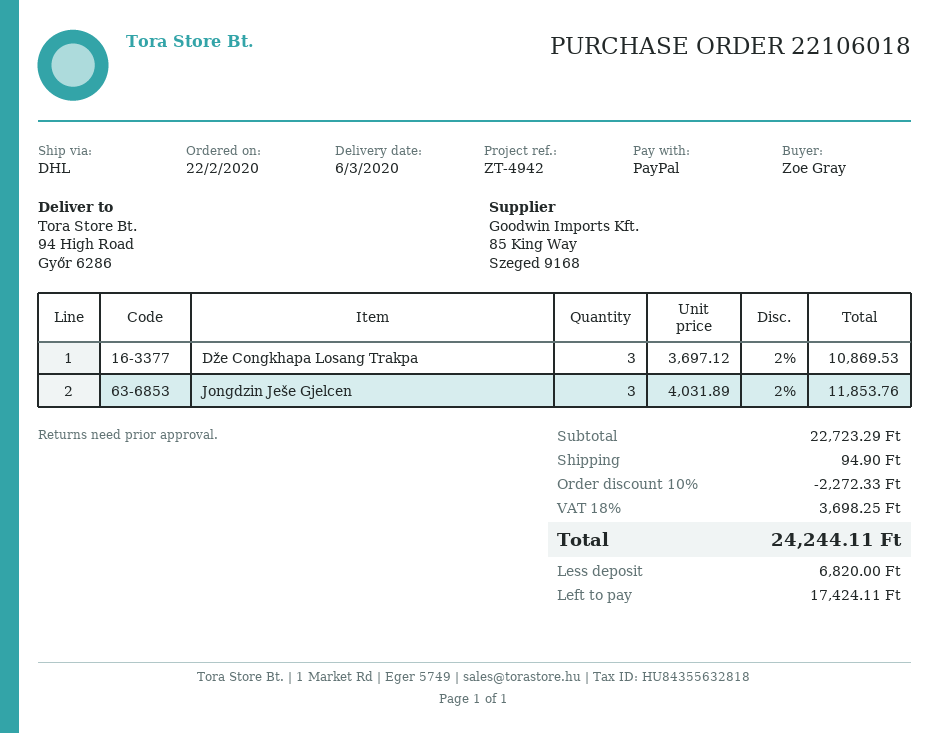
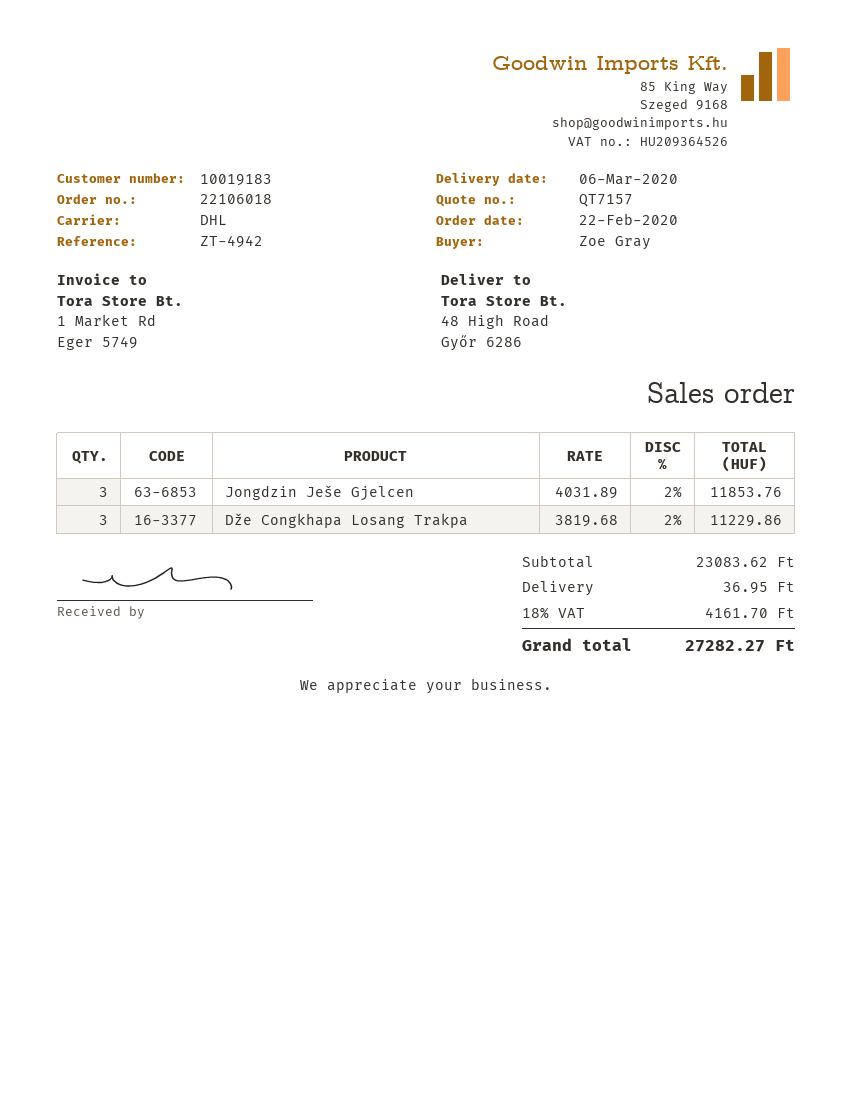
ship to: 94 High Road, Győr 6286 -> 48 High Road, Győr 6286
Dže Congkhapa Losang Trakpa: 3 x 3697.12 - 2% = 10869.53 -> 3 x 3819.68 - 2% = 11229.86
subtotal: 22723.29 -> 23083.62
discount: 10% = 2272.33 -> none
shipping: 94.90 -> 36.95
tax: 18% = 3698.25 -> 18% = 4161.70
total: 24244.11 -> 27282.27

